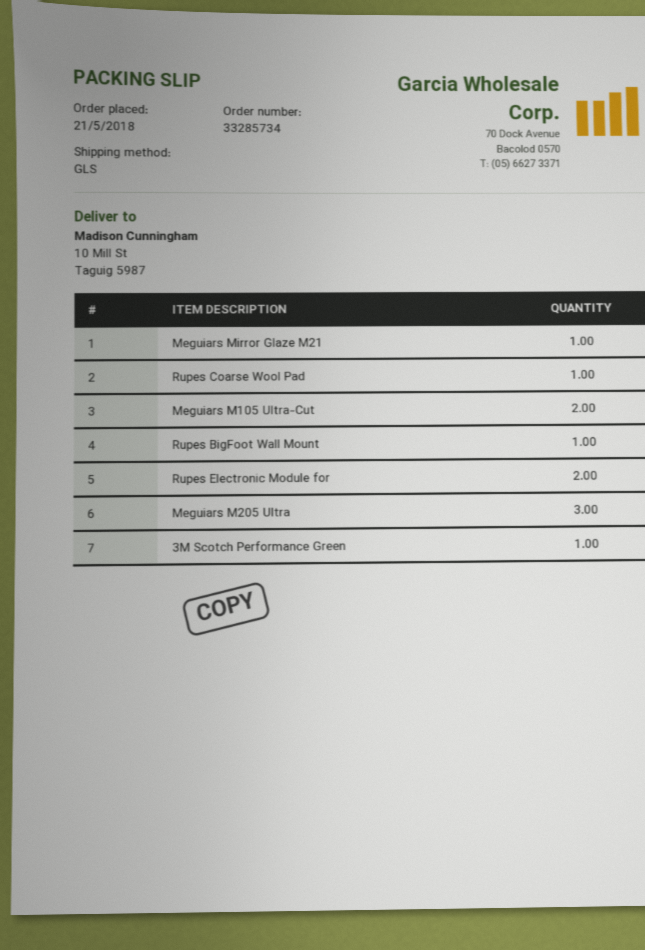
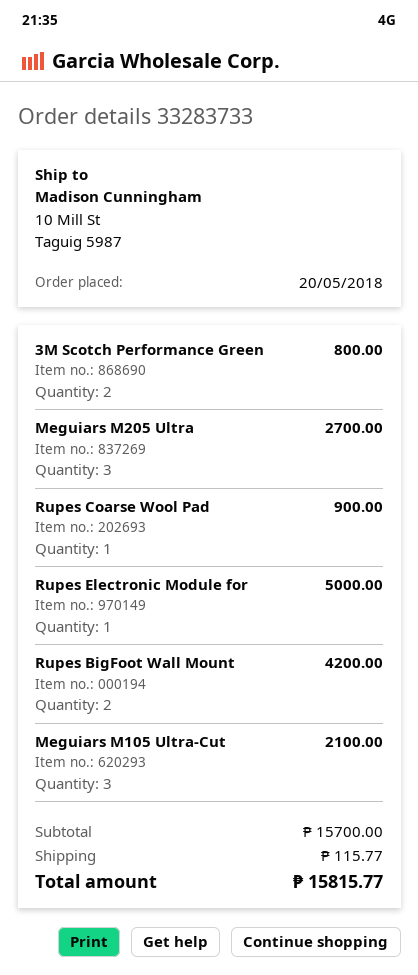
order number: 33285734 -> 33283733
order date: 2018-05-21 -> 2018-05-20
Meguiars Mirror Glaze M21: 1 -> none
Meguiars M105 Ultra-Cut: 2 -> 3
Rupes BigFoot Wall Mount: 1 -> 2
Rupes Electronic Module for: 2 -> 1
3M Scotch Performance Green: 1 -> 2

